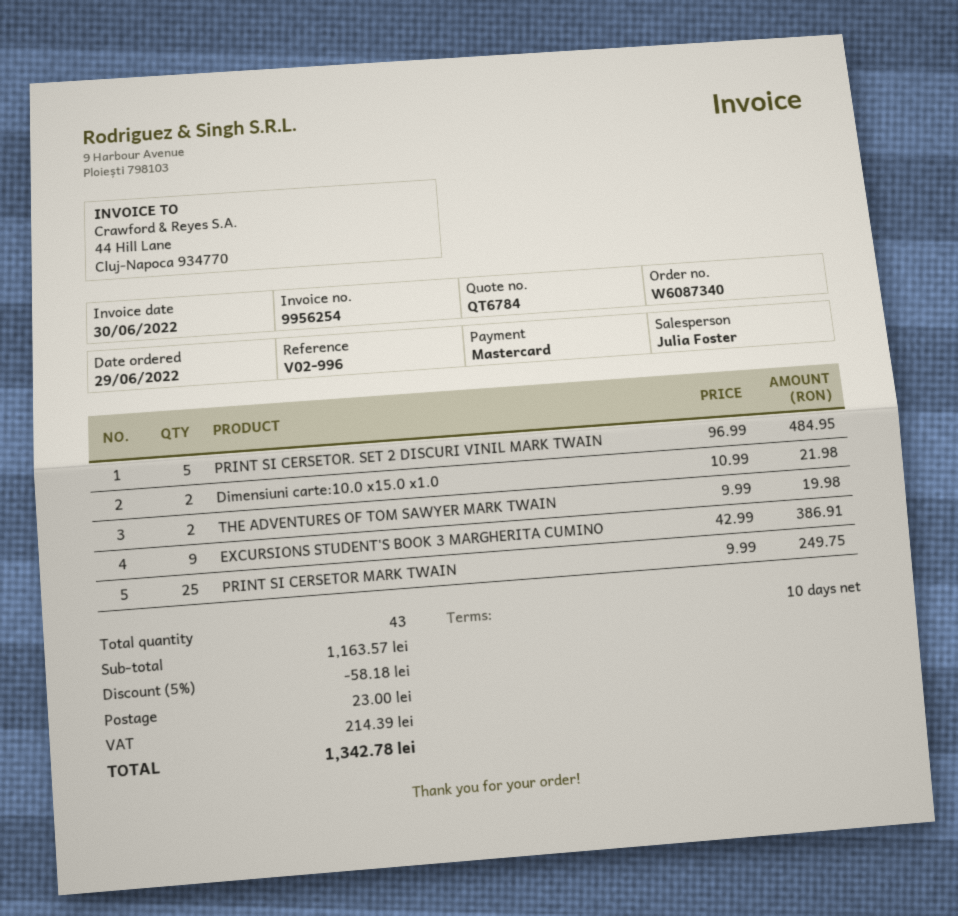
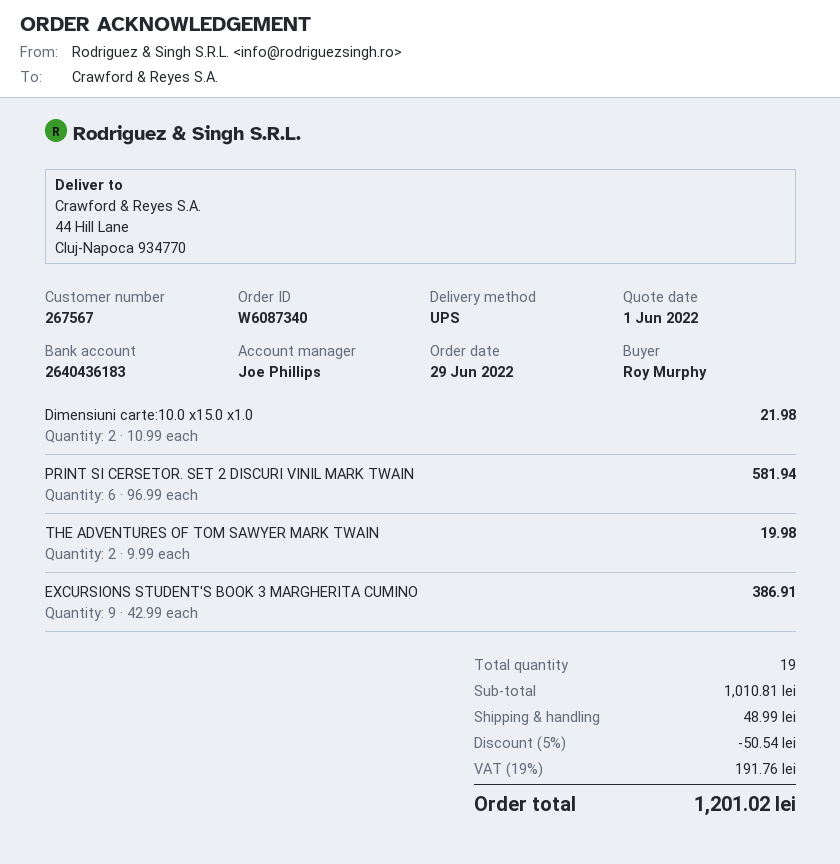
sales rep: Julia Foster -> Joe Phillips
PRINT SI CERSETOR. SET 2 DISCURI VINIL MARK TWAIN: 5 x 96.99 = 484.95 -> 6 x 96.99 = 581.94
PRINT SI CERSETOR MARK TWAIN: 25 x 9.99 = 249.75 -> none
total quantity: 43 -> 19
subtotal: 1163.57 -> 1010.81
discount: 5% = 58.18 -> 5% = 50.54
shipping: 23.00 -> 48.99
tax: 214.39 -> 191.76
total: 1342.78 -> 1201.02

